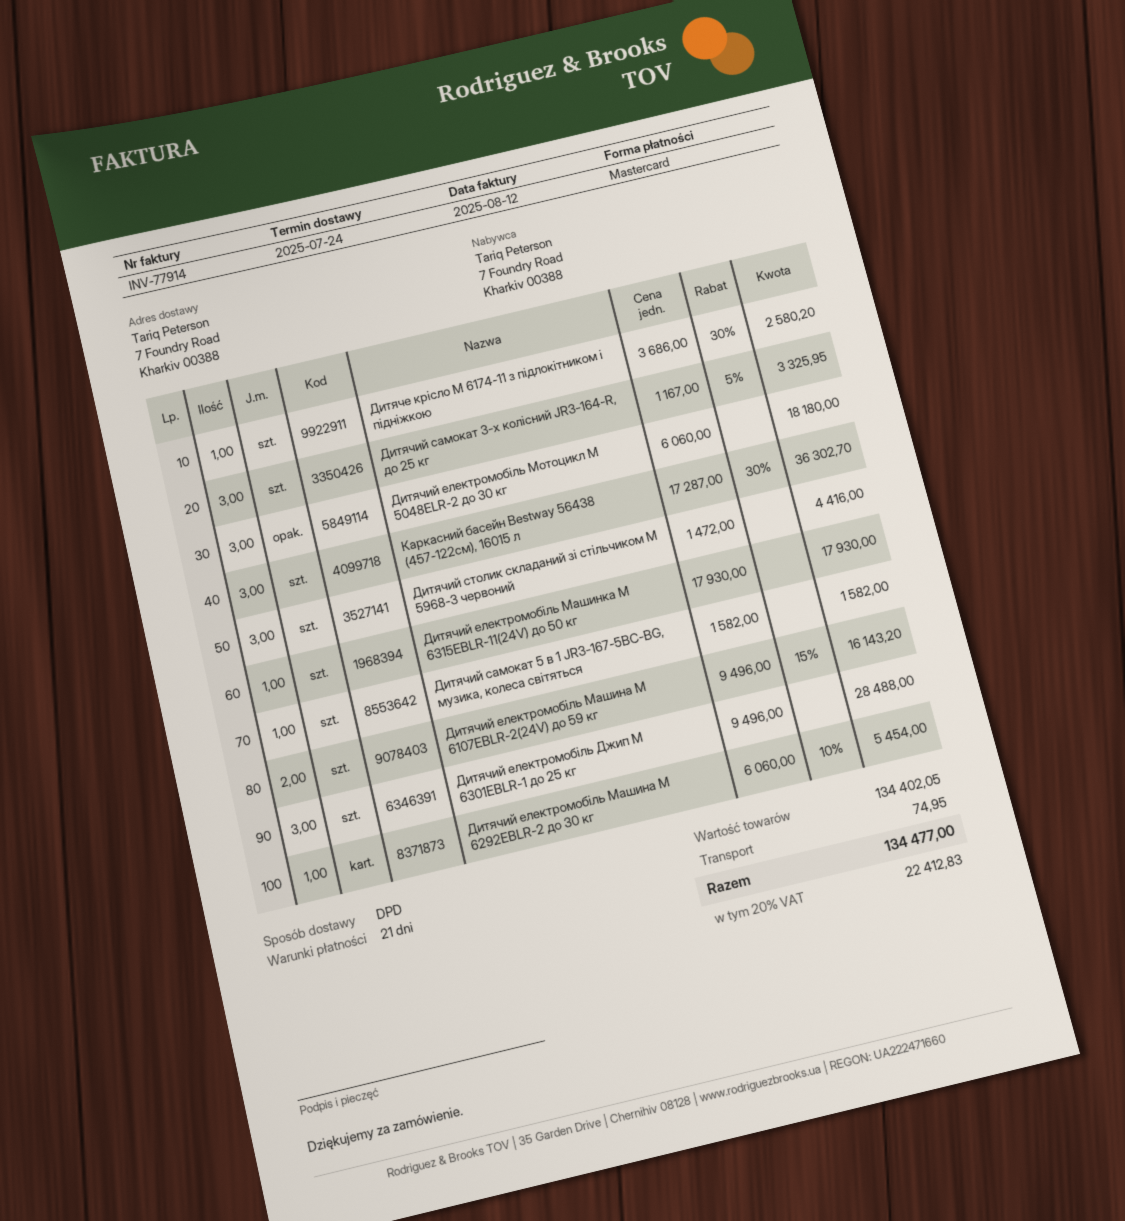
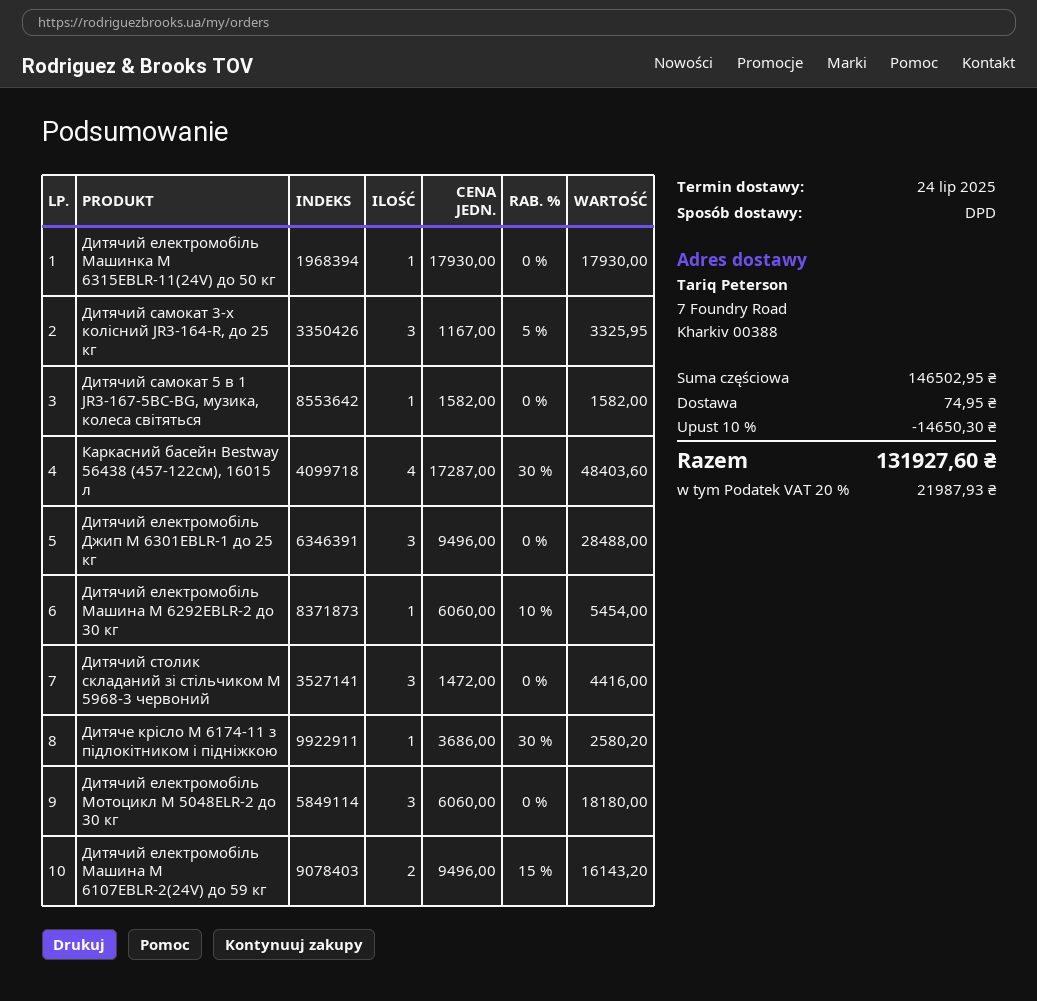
Каркасний басейн Bestway 56438 (457-122см), 16015 л: 3 x 17287.00 - 30% = 36302.70 -> 4 x 17287.00 - 30% = 48403.60
subtotal: 134402.05 -> 146502.95
discount: none -> 10% = 14650.30
tax: 20% = 22412.83 -> 20% = 21987.93
total: 134477.00 -> 131927.60

